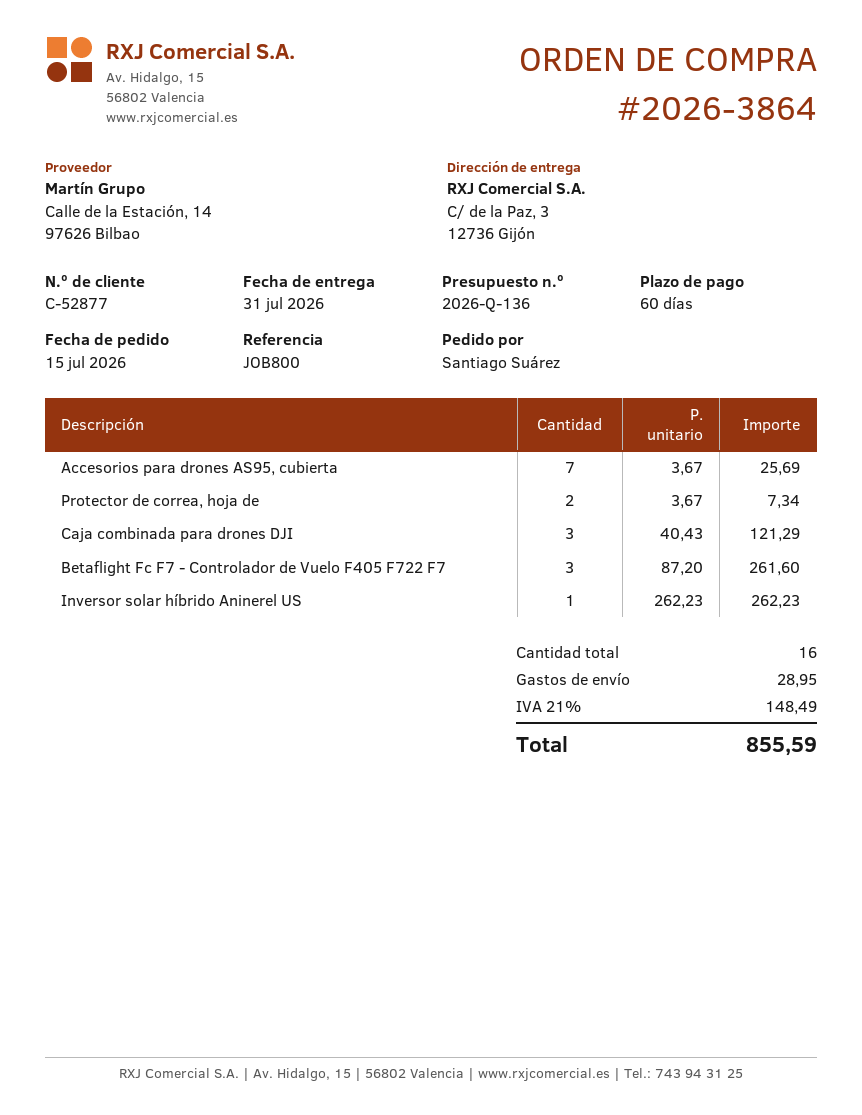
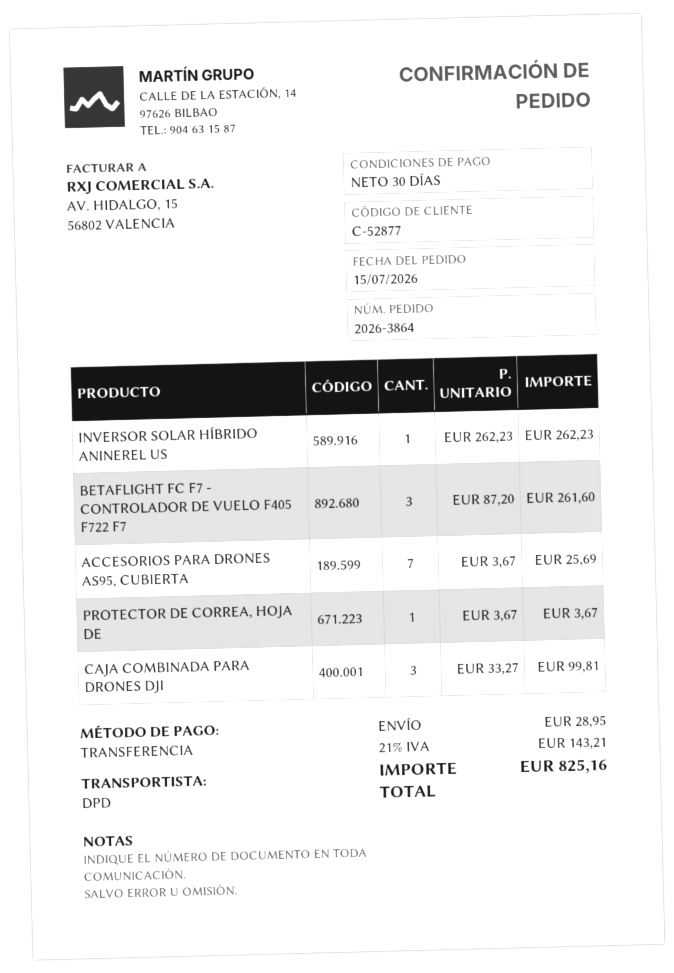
payment terms: 60 days -> 30 days
Protector de correa, hoja de: 2 x 3.67 = 7.34 -> 1 x 3.67 = 3.67
Caja combinada para drones DJI: 3 x 40.43 = 121.29 -> 3 x 33.27 = 99.81
tax: 21% = 148.49 -> 21% = 143.21
total: 855.59 -> 825.16

